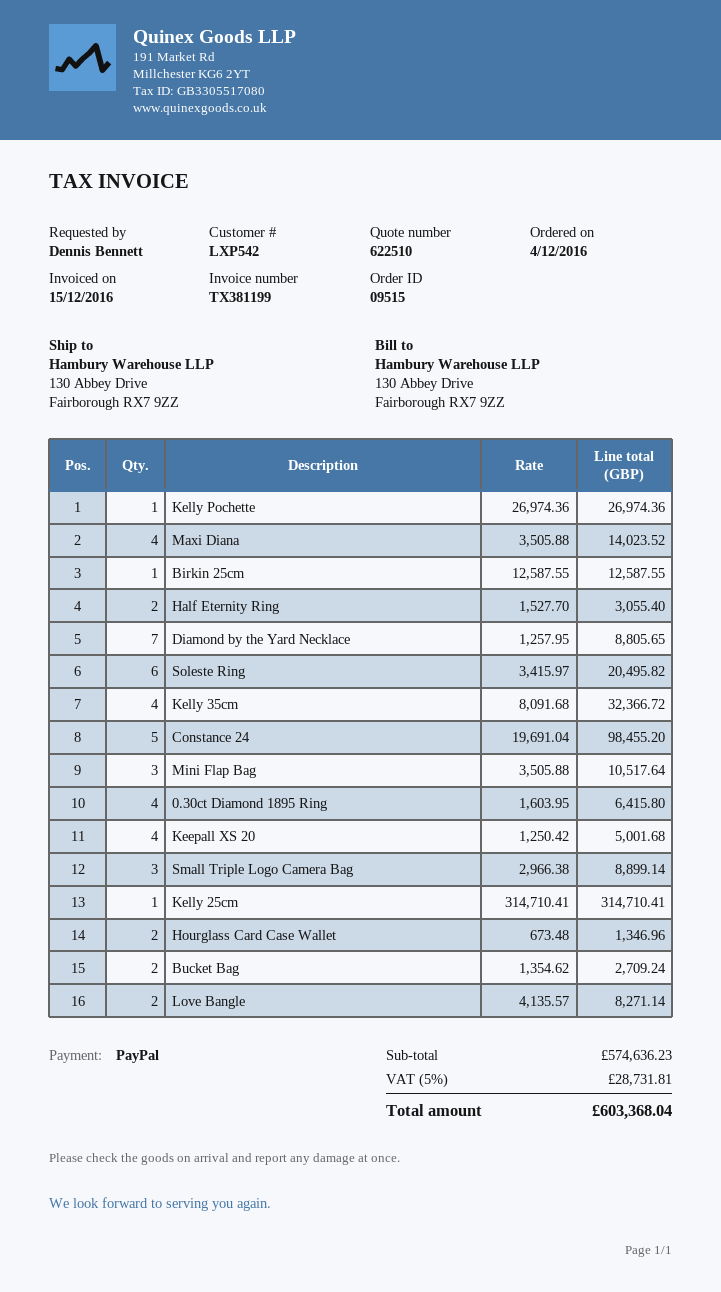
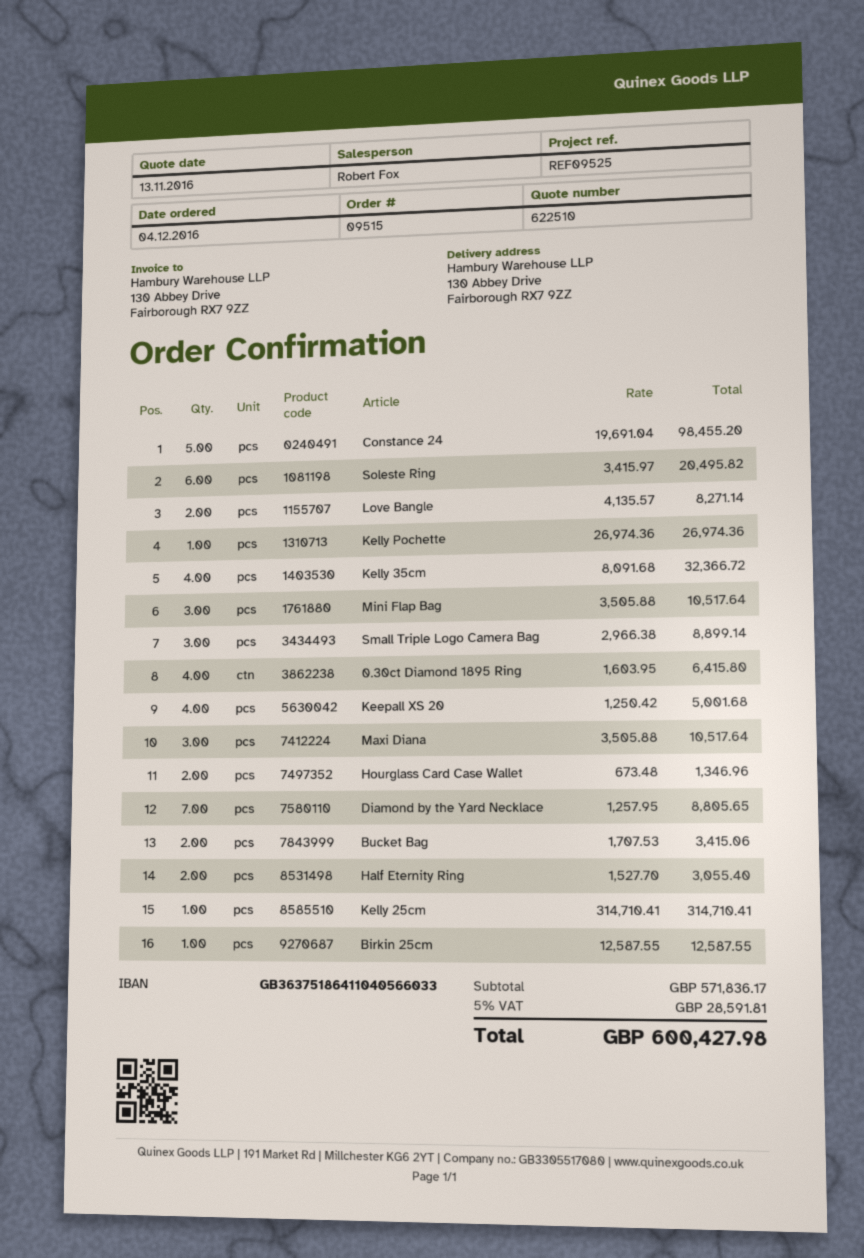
Maxi Diana: 4 x 3505.88 = 14023.52 -> 3 x 3505.88 = 10517.64
Bucket Bag: 2 x 1354.62 = 2709.24 -> 2 x 1707.53 = 3415.06
subtotal: 574636.23 -> 571836.17
tax: 5% = 28731.81 -> 5% = 28591.81
total: 603368.04 -> 600427.98

